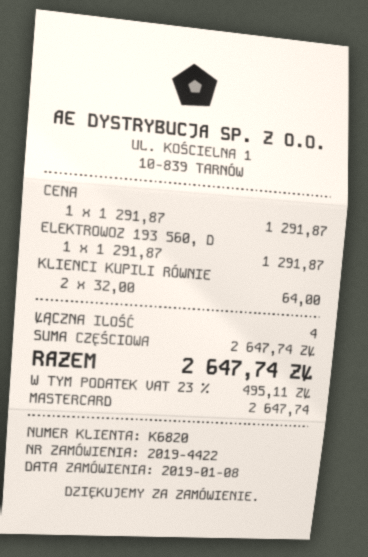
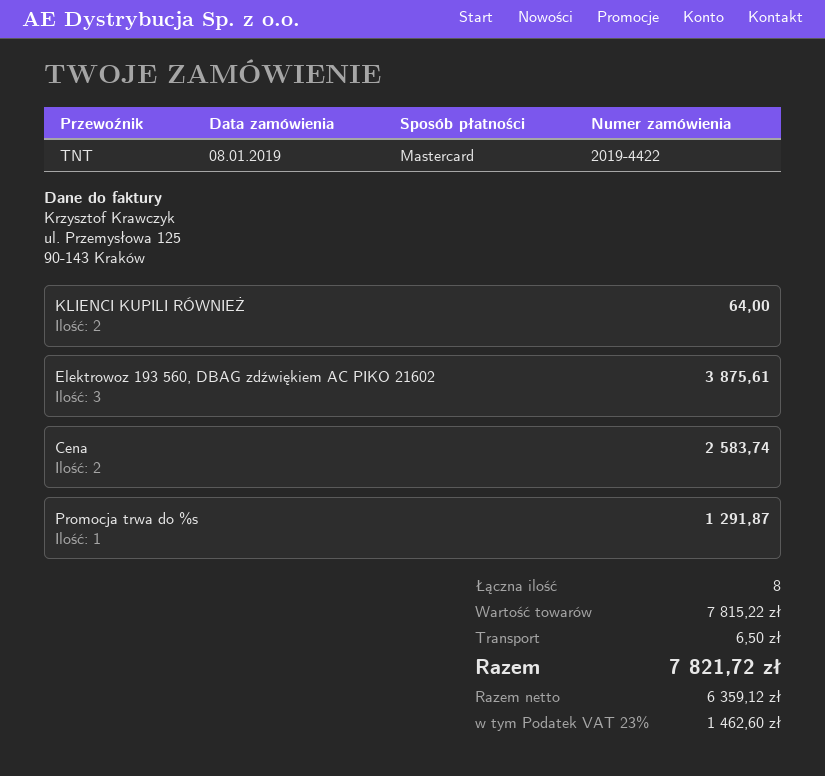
CENA: 1 for 1291.87 -> 2 for 2583.74
ELEKTROWOZ 193 560, D: 1 for 1291.87 -> 3 for 3875.61
Promocja trwa do %s: none -> 1 for 1291.87
total quantity: 4 -> 8
subtotal: 2647.74 -> 7815.22
shipping: none -> 6.50
tax: 23% = 495.11 -> 23% = 1462.60
total: 2647.74 -> 7821.72

